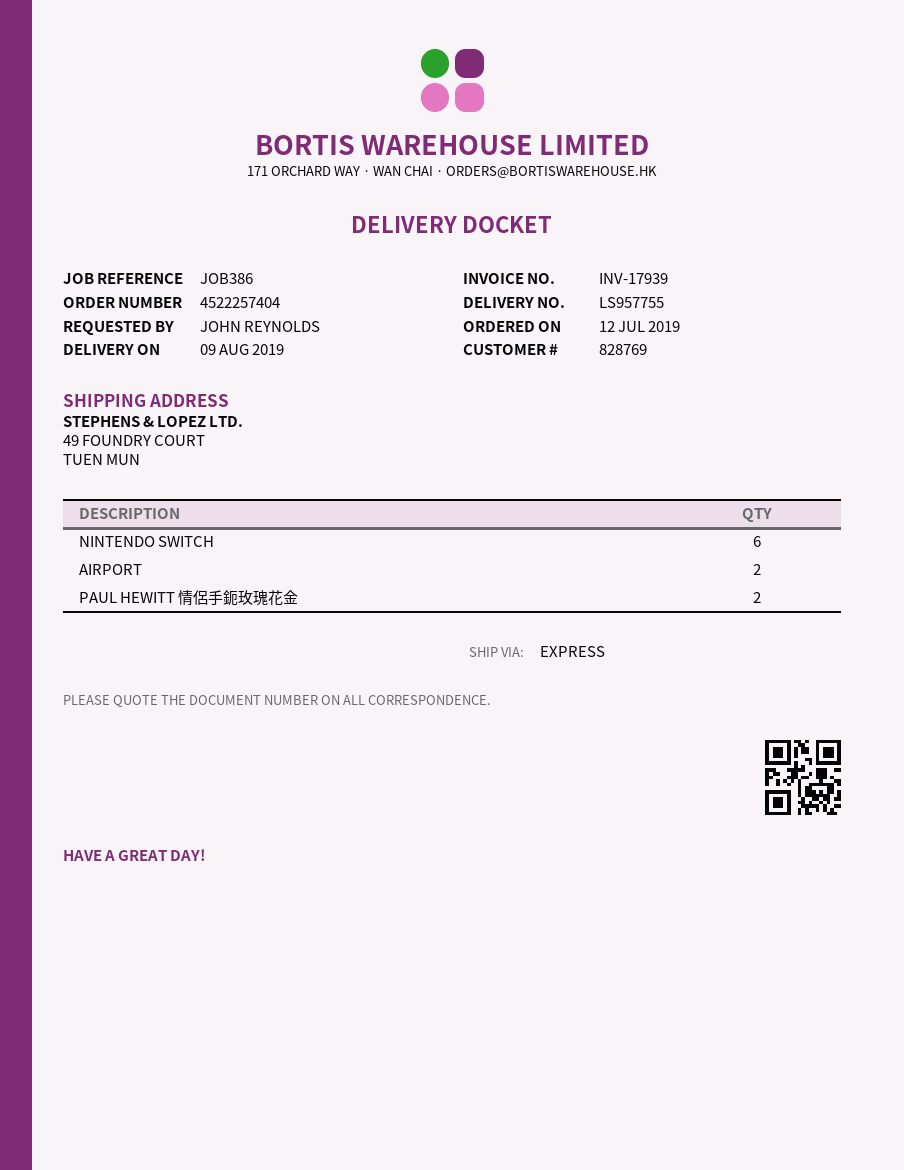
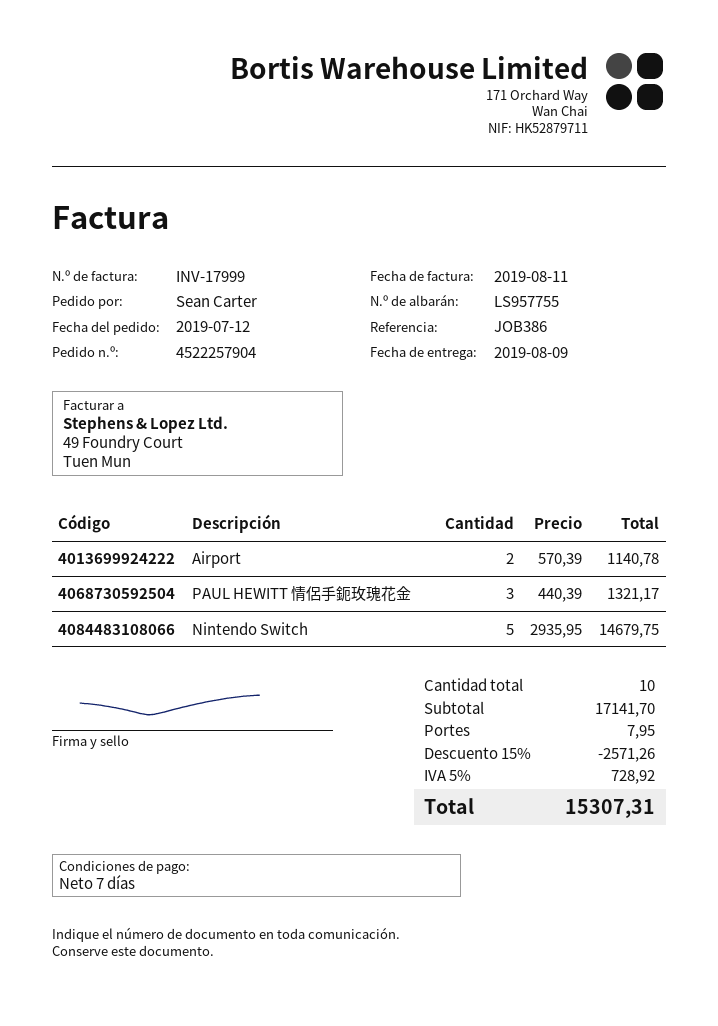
order number: 4522257404 -> 4522257904
invoice number: INV-17939 -> INV-17999
ordered by: JOHN REYNOLDS -> Sean Carter
NINTENDO SWITCH: 6 -> 5
PAUL HEWITT 情侶手鈪玫瑰花金: 2 -> 3

